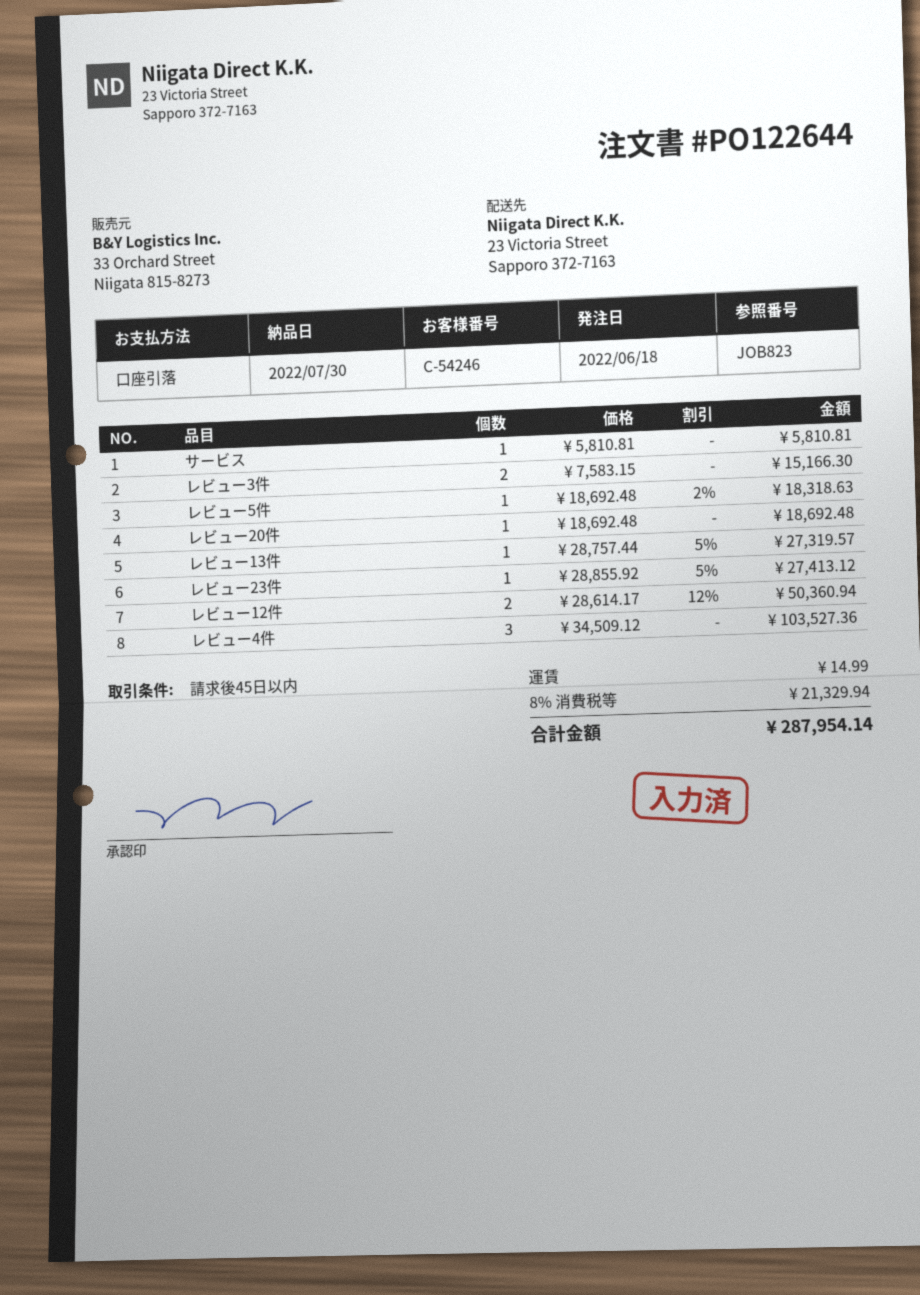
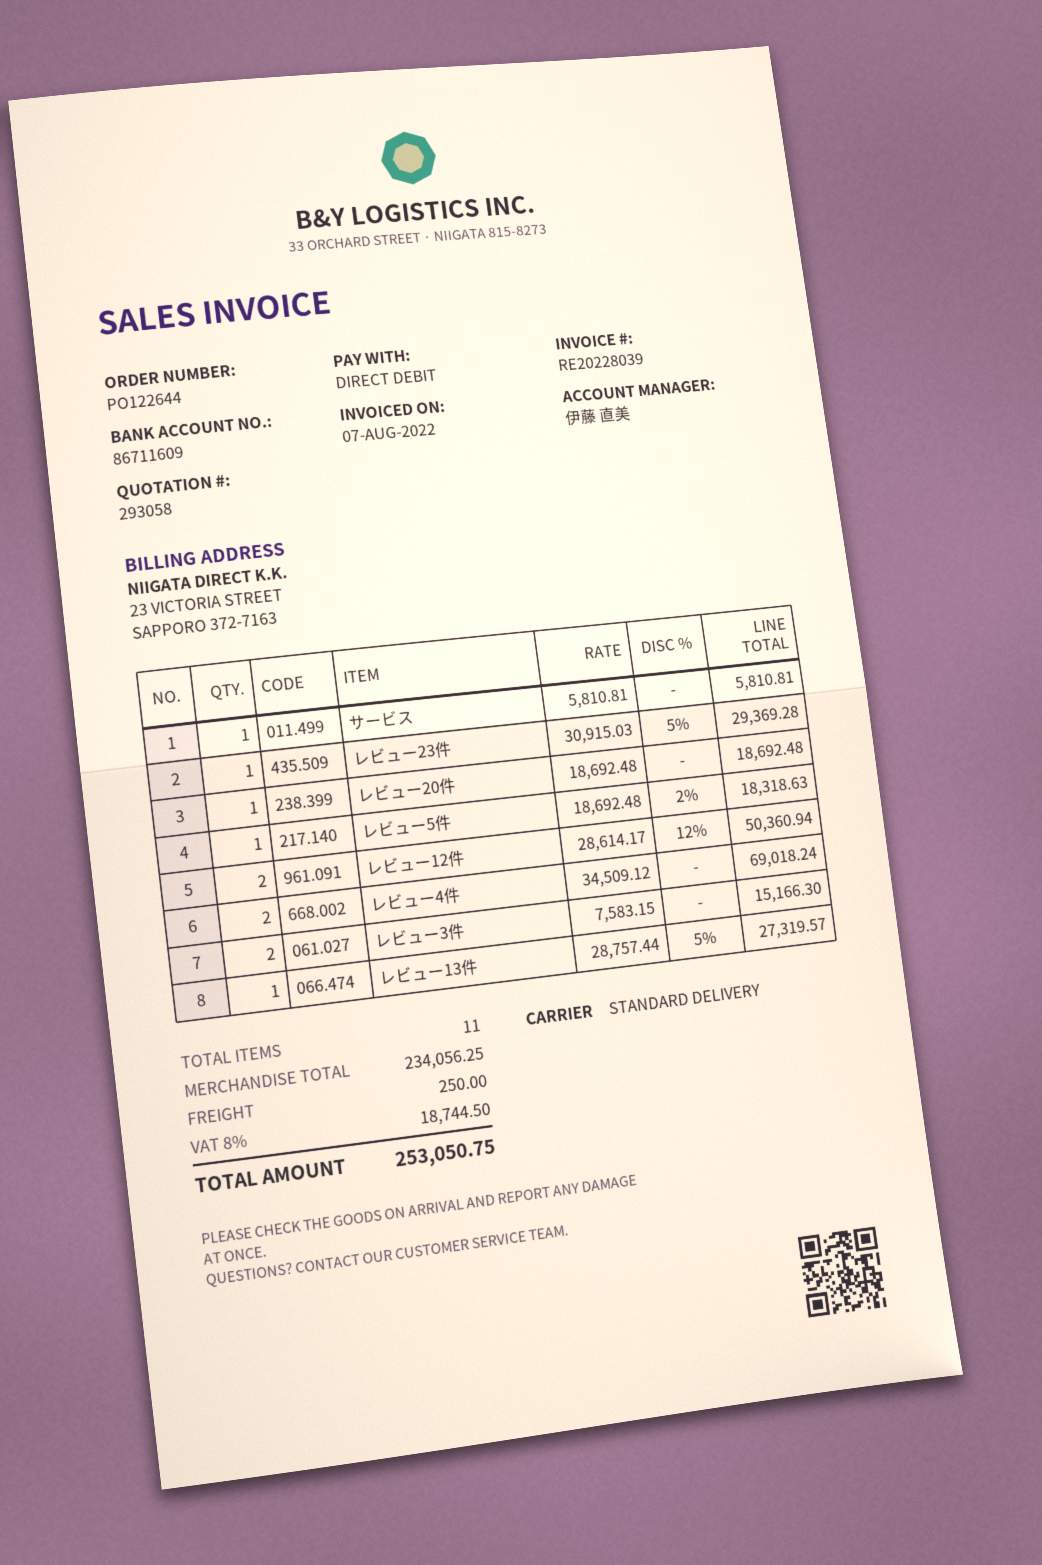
レビュー23件: 1 x 28855.92 - 5% = 27413.12 -> 1 x 30915.03 - 5% = 29369.28
レビュー4件: 3 x 34509.12 = 103527.36 -> 2 x 34509.12 = 69018.24
shipping: 14.99 -> 250.00
tax: 8% = 21329.94 -> 8% = 18744.50
total: 287954.14 -> 253050.75

